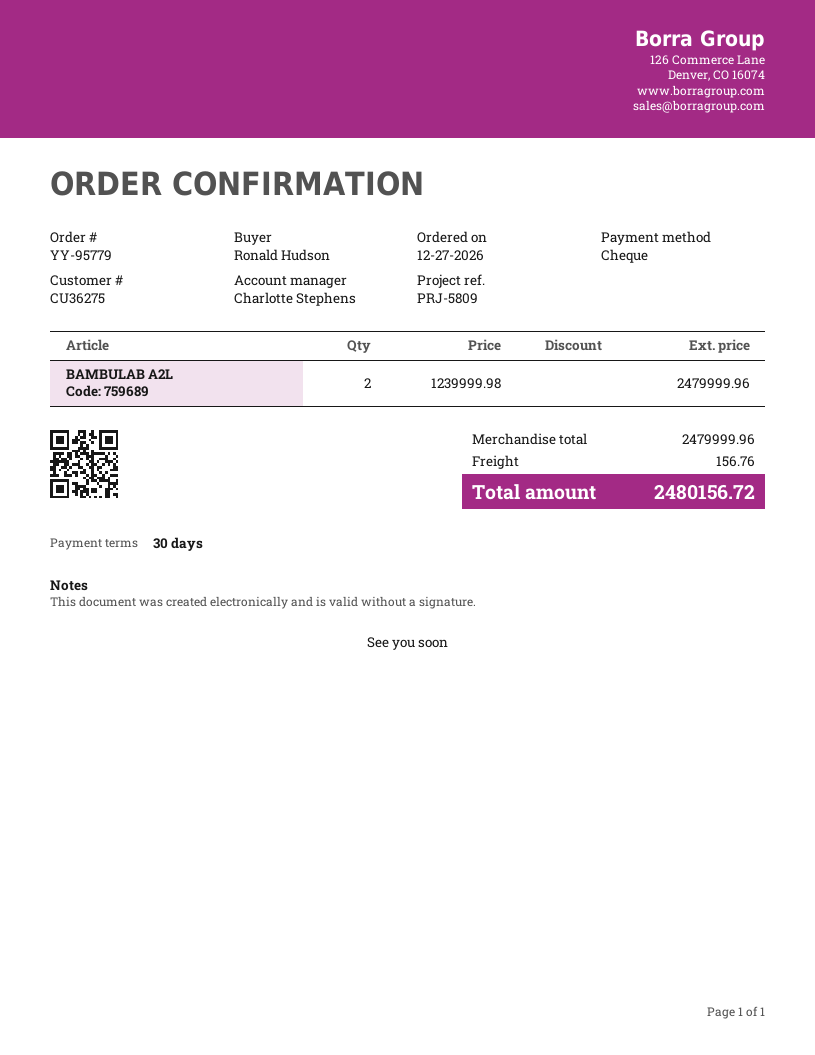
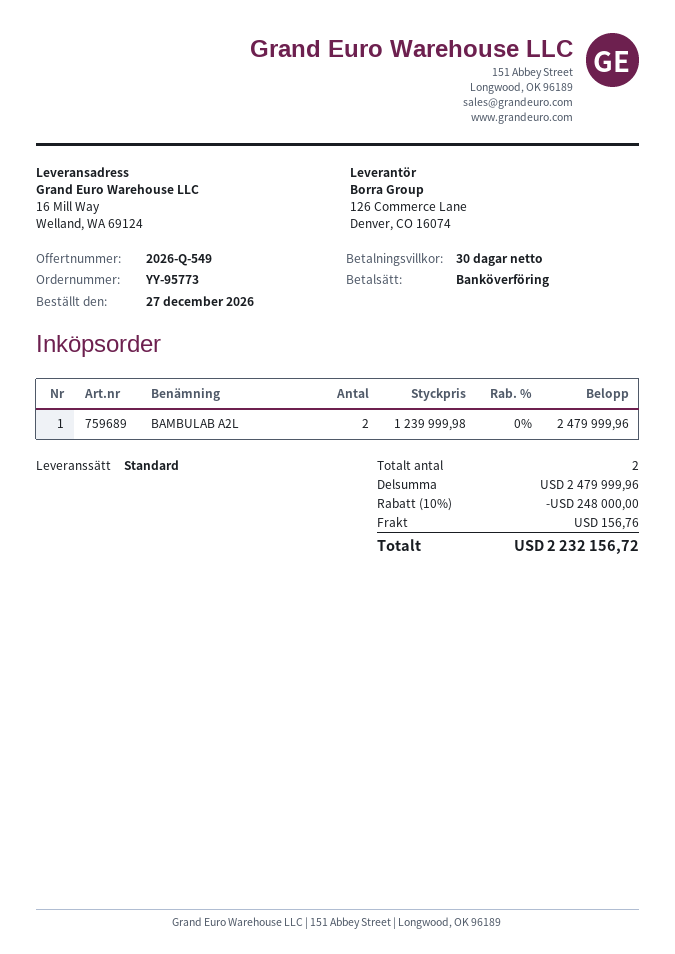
order number: YY-95779 -> YY-95773
payment method: cheque -> bank transfer
discount: none -> 10% = 248000.00
total: 2480156.72 -> 2232156.72

